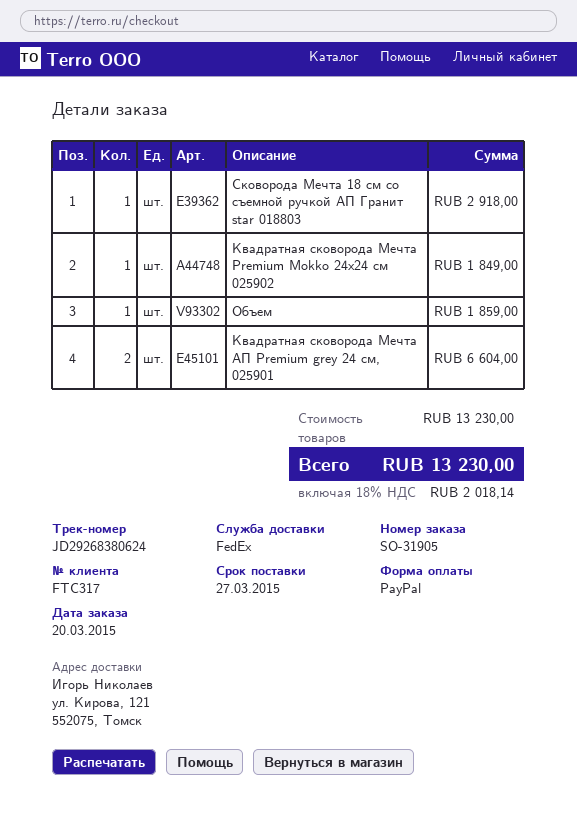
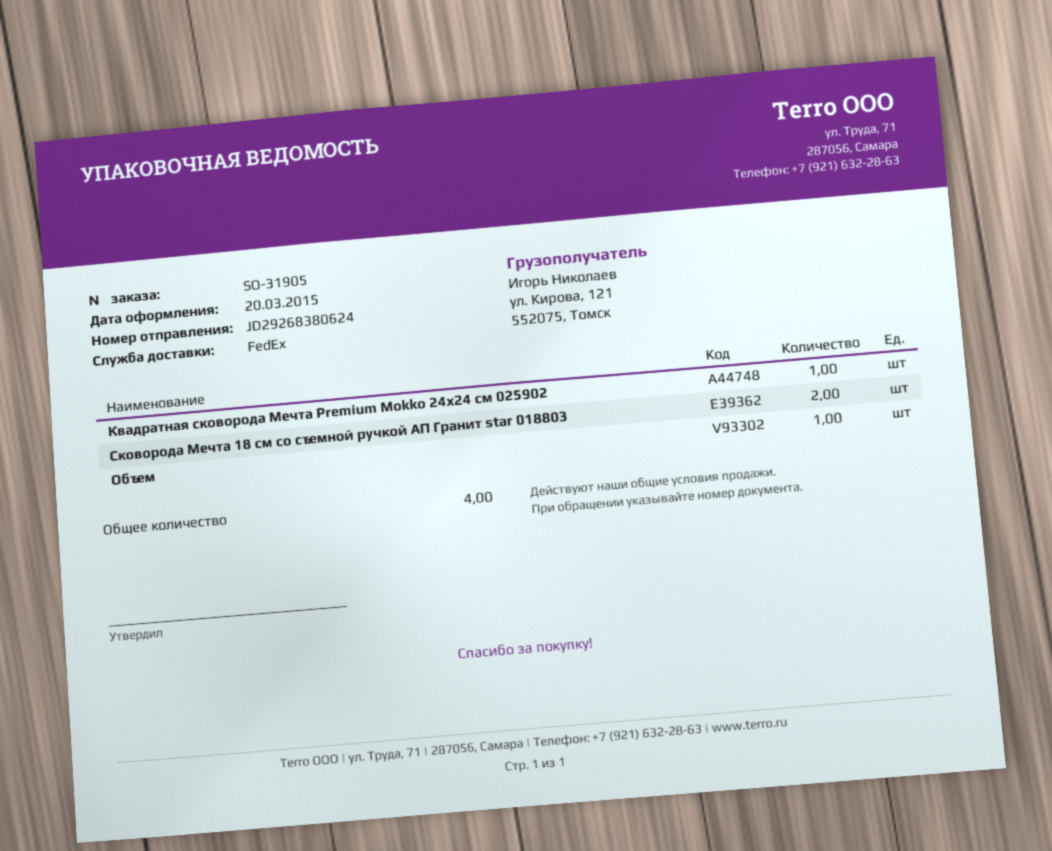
Сковорода Мечта 18 см со съемной ручкой АП Гранит star 018803: 1 -> 2
Квадратная сковорода Мечта АП Premium grey 24 см, 025901: 2 -> none

